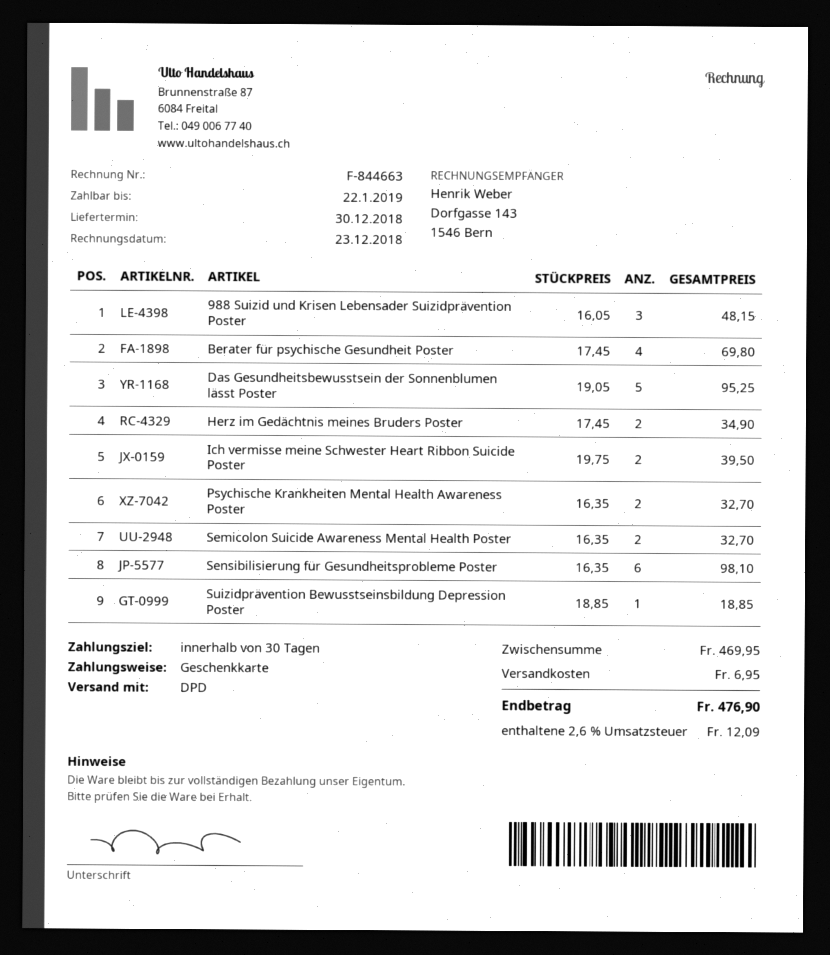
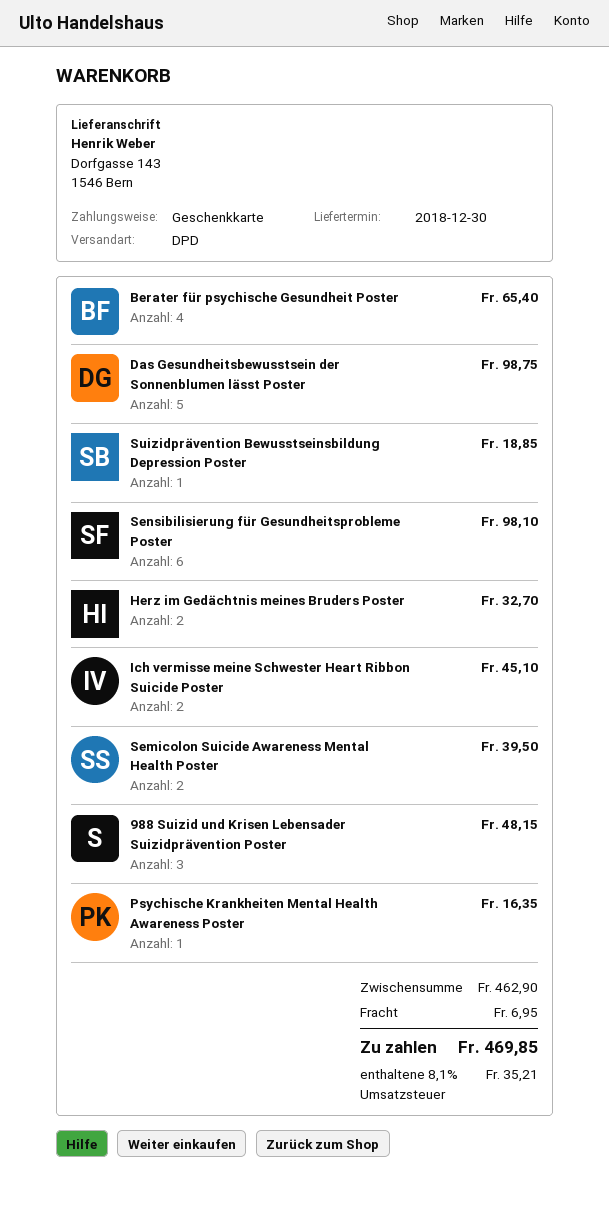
Berater für psychische Gesundheit Poster: 4 for 69.80 -> 4 for 65.40
Das Gesundheitsbewusstsein der Sonnenblumen lässt Poster: 5 for 95.25 -> 5 for 98.75
Herz im Gedächtnis meines Bruders Poster: 2 for 34.90 -> 2 for 32.70
Ich vermisse meine Schwester Heart Ribbon Suicide Poster: 2 for 39.50 -> 2 for 45.10
Psychische Krankheiten Mental Health Awareness Poster: 2 for 32.70 -> 1 for 16.35
Semicolon Suicide Awareness Mental Health Poster: 2 for 32.70 -> 2 for 39.50
subtotal: 469.95 -> 462.90
tax: 2.6% = 12.09 -> 8.1% = 35.21
total: 476.90 -> 469.85

